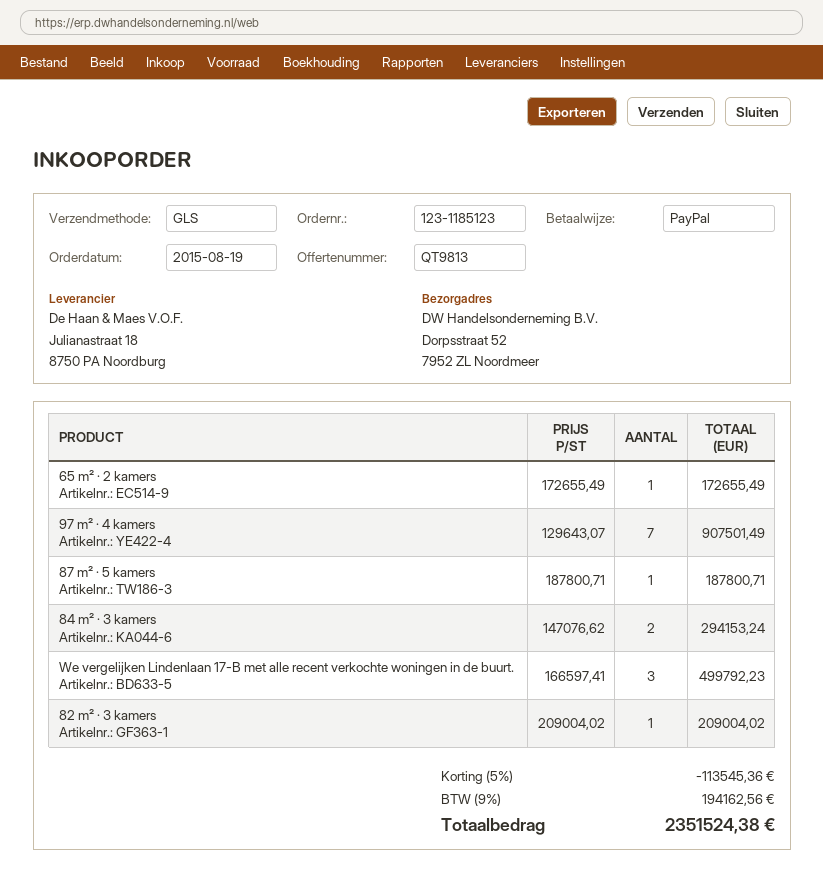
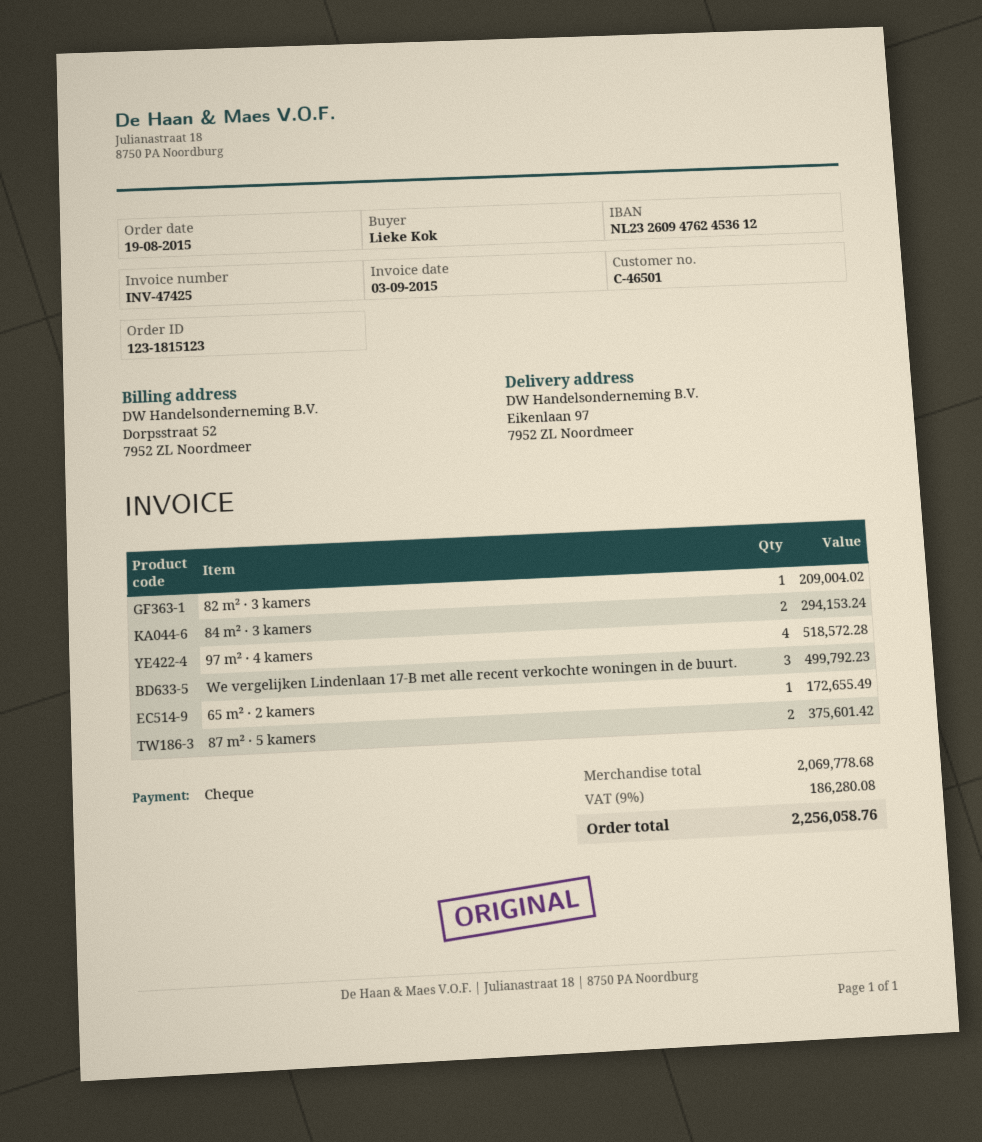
order number: 123-1185123 -> 123-1815123
payment method: PayPal -> cheque
ship to: Dorpsstraat 52, 7952 ZL Noordmeer -> Eikenlaan 97, 7952 ZL Noordmeer
97 m² · 4 kamers: 7 for 907501.49 -> 4 for 518572.28
87 m² · 5 kamers: 1 for 187800.71 -> 2 for 375601.42
discount: 5% = 113545.36 -> none
tax: 9% = 194162.56 -> 9% = 186280.08
total: 2351524.38 -> 2256058.76

